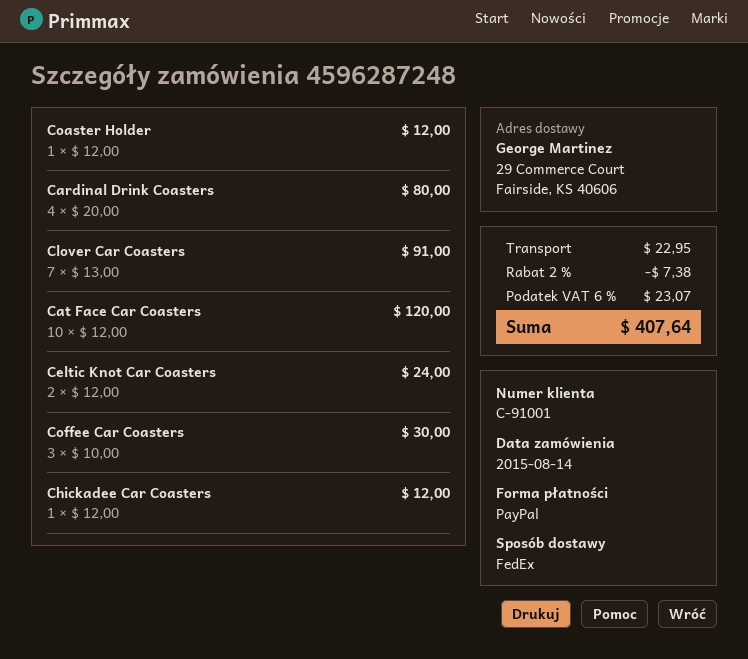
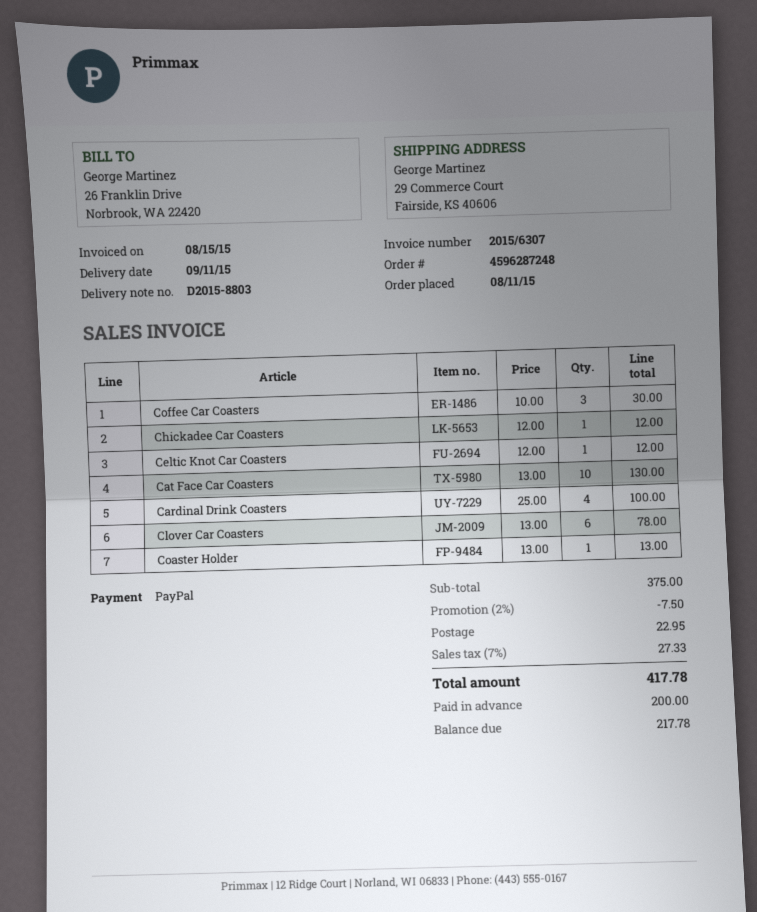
order date: 2015-08-14 -> 2015-08-11
Coaster Holder: 1 x 12.00 = 12.00 -> 1 x 13.00 = 13.00
Cardinal Drink Coasters: 4 x 20.00 = 80.00 -> 4 x 25.00 = 100.00
Clover Car Coasters: 7 x 13.00 = 91.00 -> 6 x 13.00 = 78.00
Cat Face Car Coasters: 10 x 12.00 = 120.00 -> 10 x 13.00 = 130.00
Celtic Knot Car Coasters: 2 x 12.00 = 24.00 -> 1 x 12.00 = 12.00
discount: 2% = 7.38 -> 2% = 7.50
tax: 6% = 23.07 -> 7% = 27.33
total: 407.64 -> 417.78

